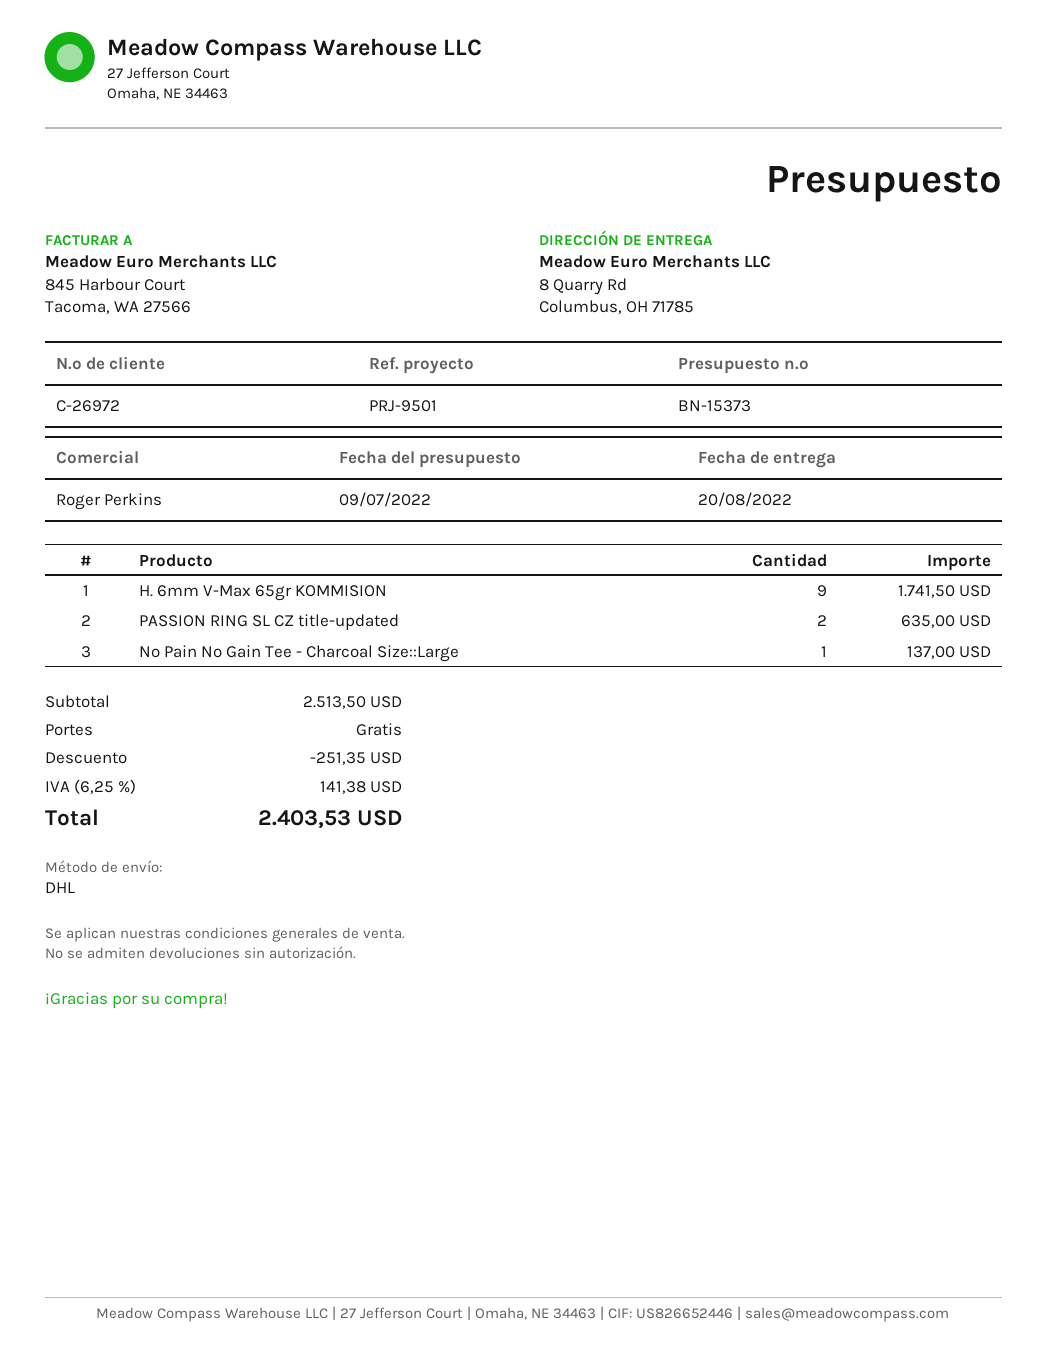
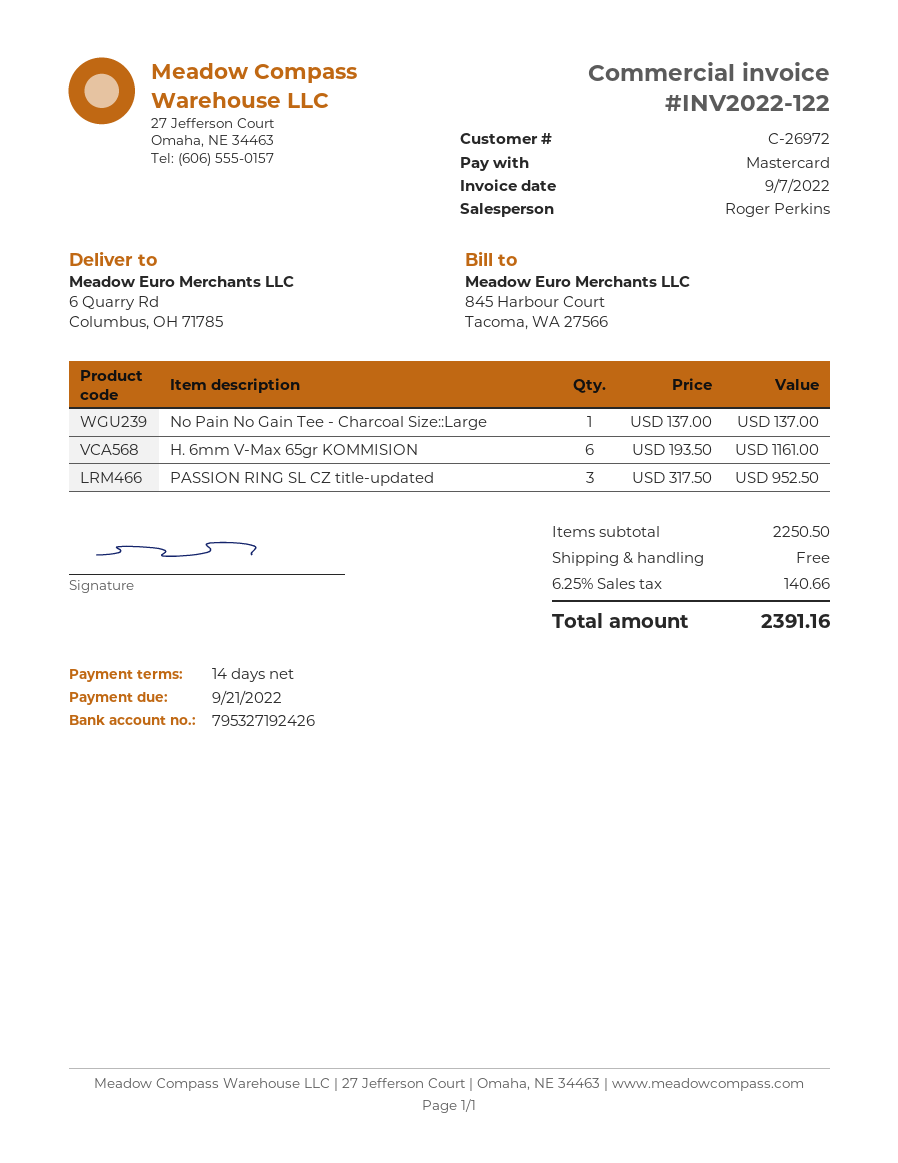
ship to: 8 Quarry Rd, Columbus, OH 71785 -> 6 Quarry Rd, Columbus, OH 71785
H. 6mm V-Max 65gr KOMMISION: 9 for 1741.50 -> 6 for 1161.00
PASSION RING SL CZ title-updated: 2 for 635.00 -> 3 for 952.50
subtotal: 2513.50 -> 2250.50
discount: 251.35 -> none
tax: 6.25% = 141.38 -> 6.25% = 140.66
total: 2403.53 -> 2391.16

